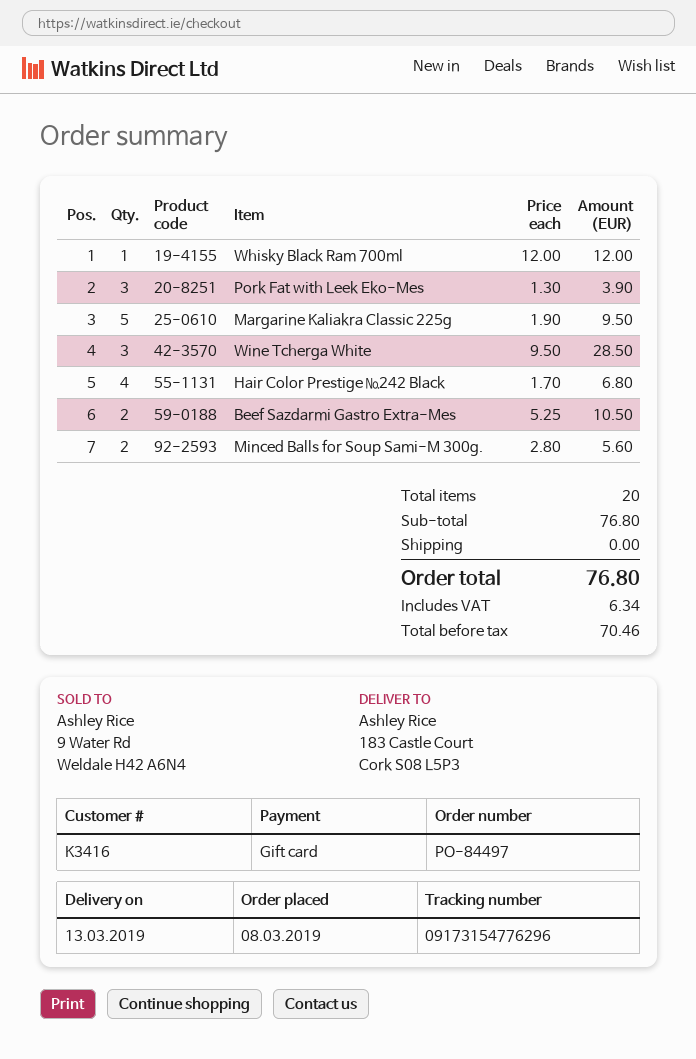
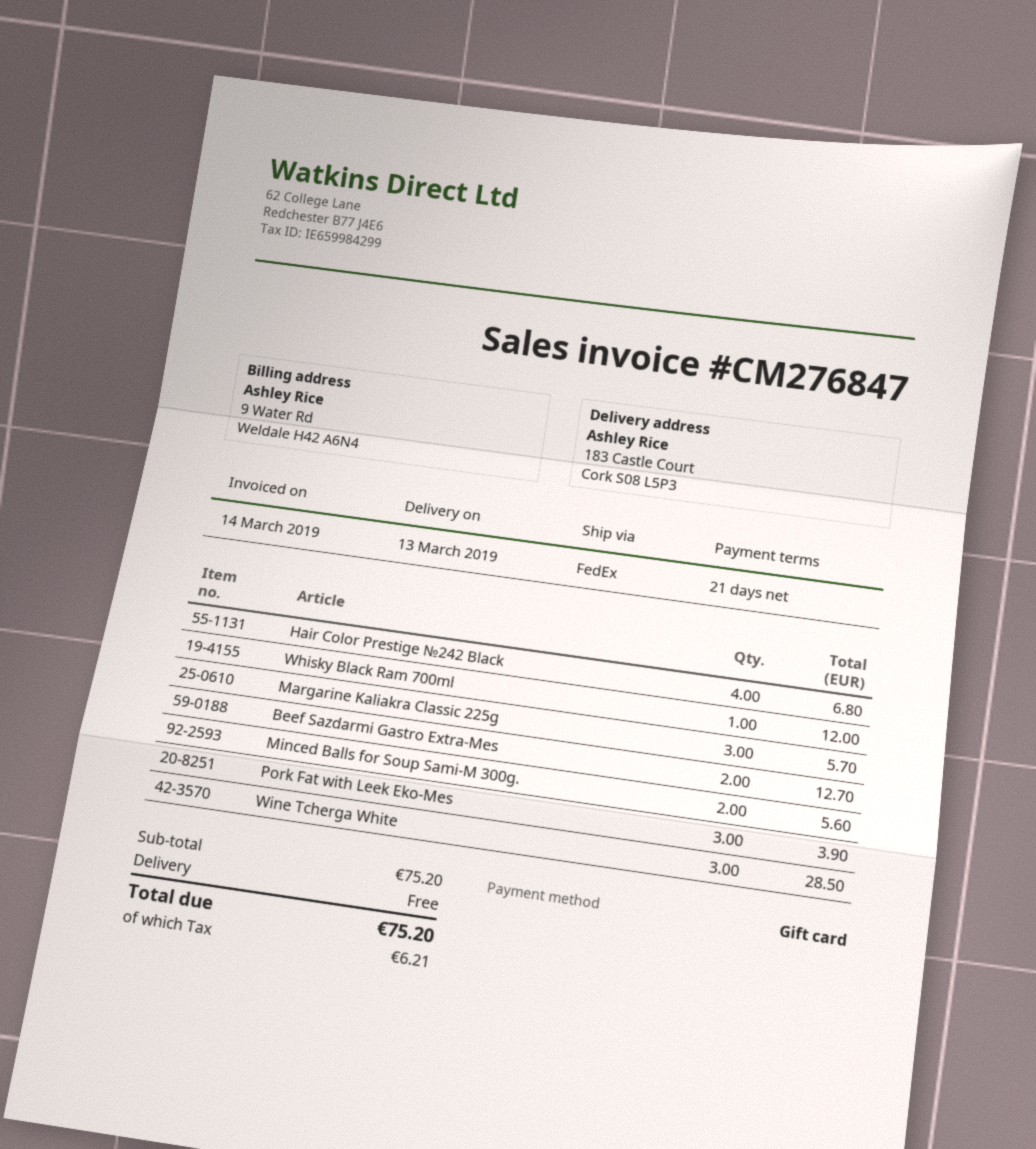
Margarine Kaliakra Classic 225g: 5 for 9.50 -> 3 for 5.70
Beef Sazdarmi Gastro Extra-Mes: 2 for 10.50 -> 2 for 12.70
subtotal: 76.80 -> 75.20
tax: 6.34 -> 6.21
total: 76.80 -> 75.20

